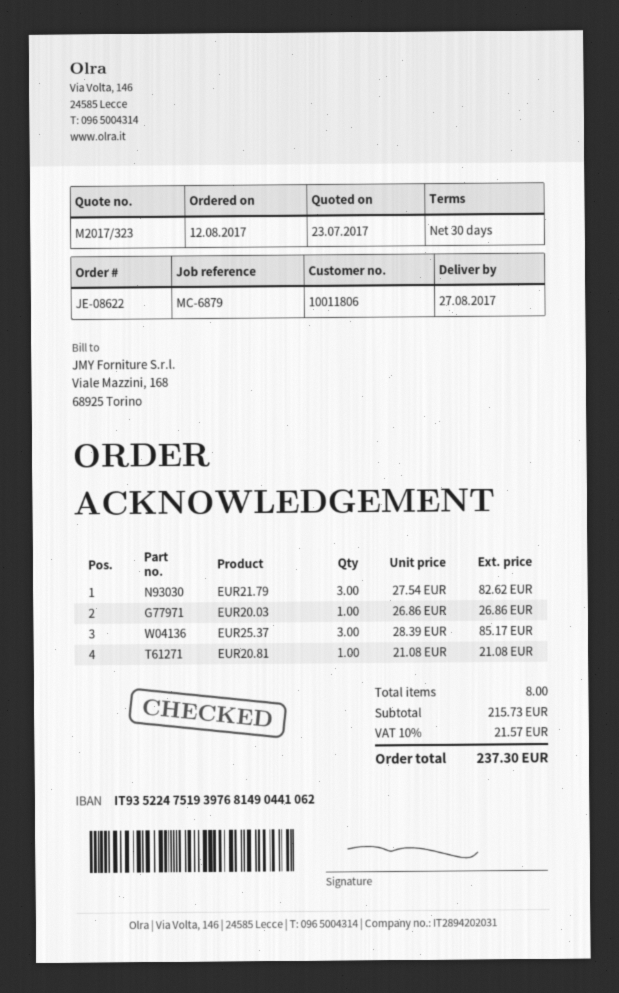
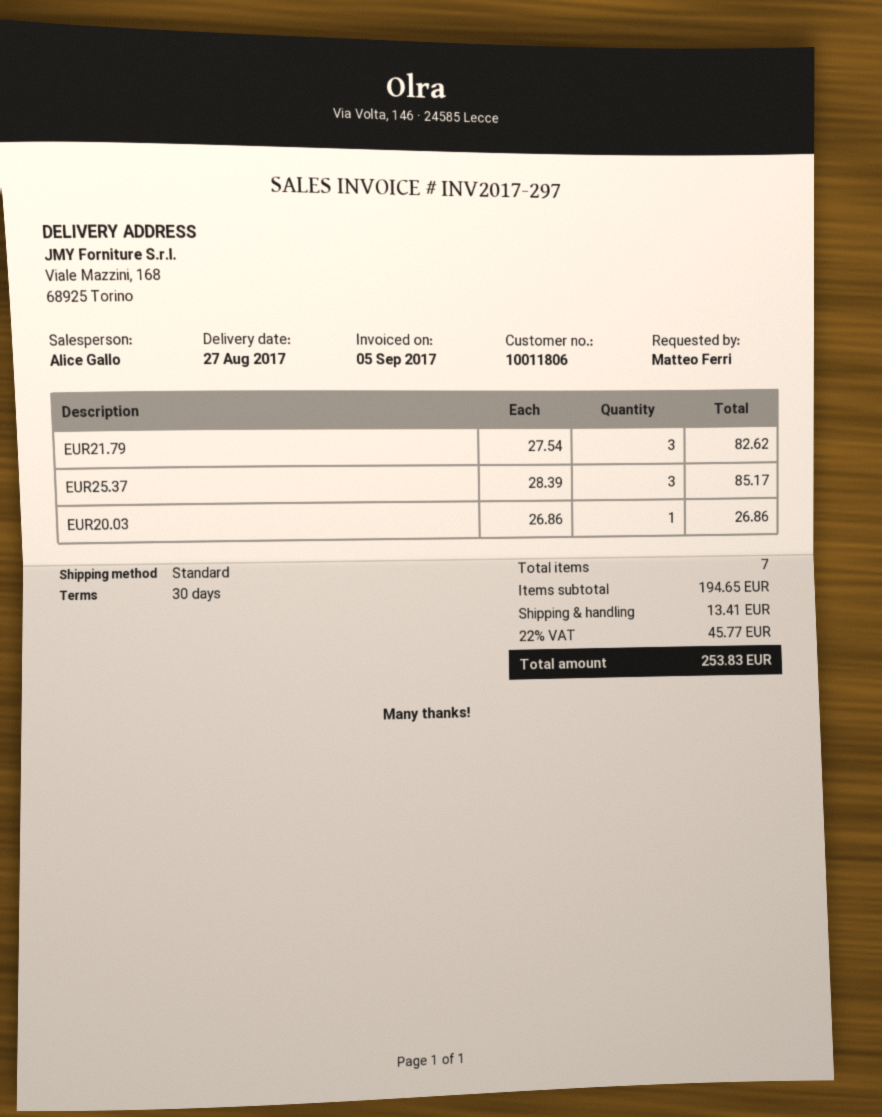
EUR20.81: 1 x 21.08 = 21.08 -> none
total quantity: 8 -> 7
subtotal: 215.73 -> 194.65
shipping: none -> 13.41
tax: 10% = 21.57 -> 22% = 45.77
total: 237.30 -> 253.83

